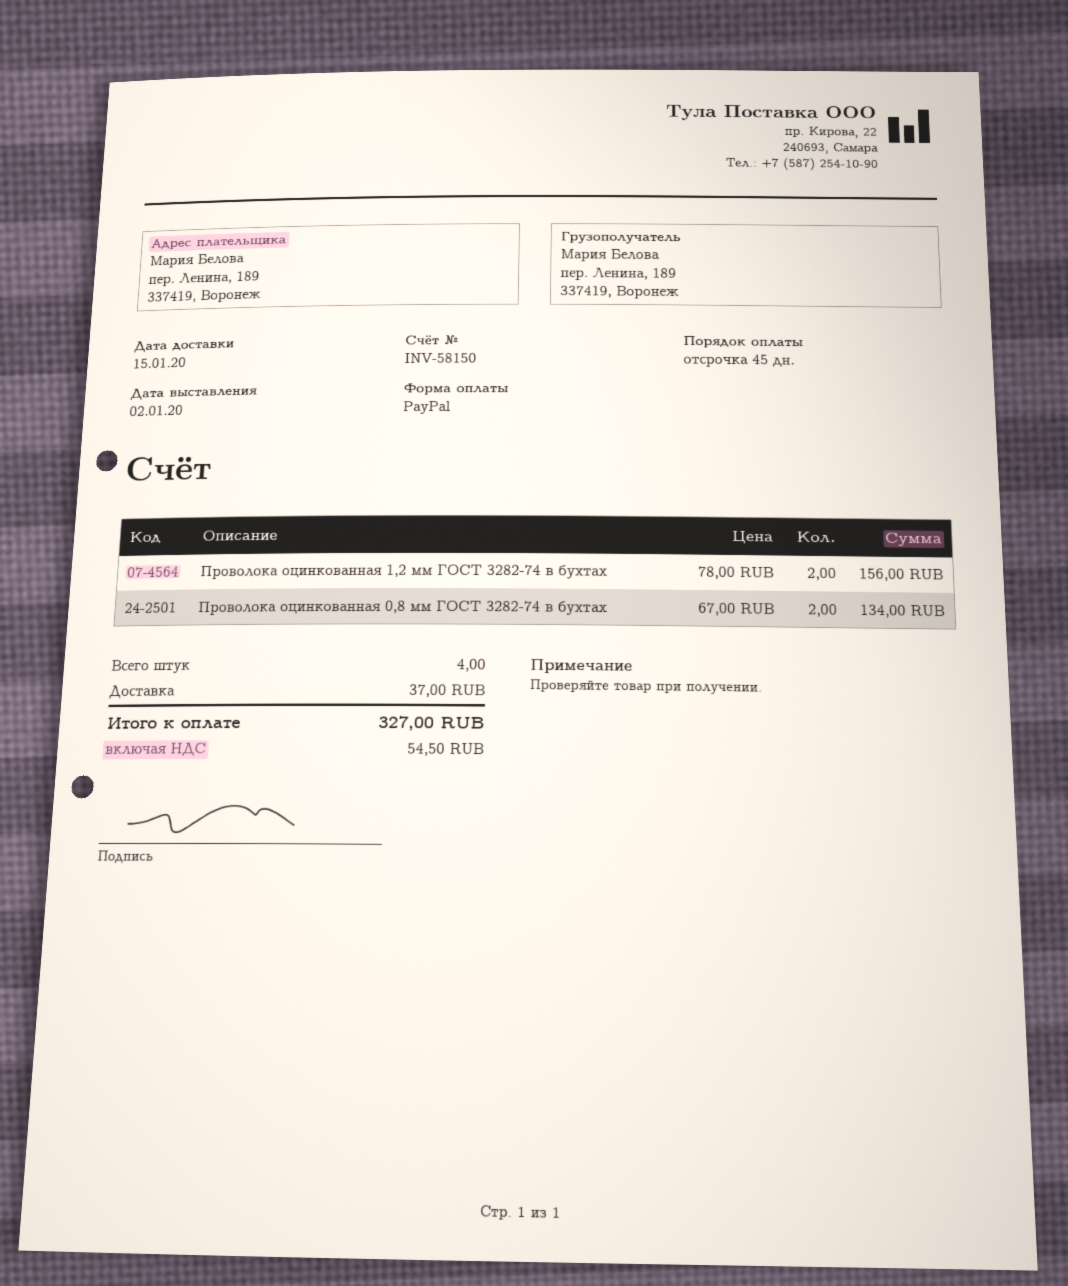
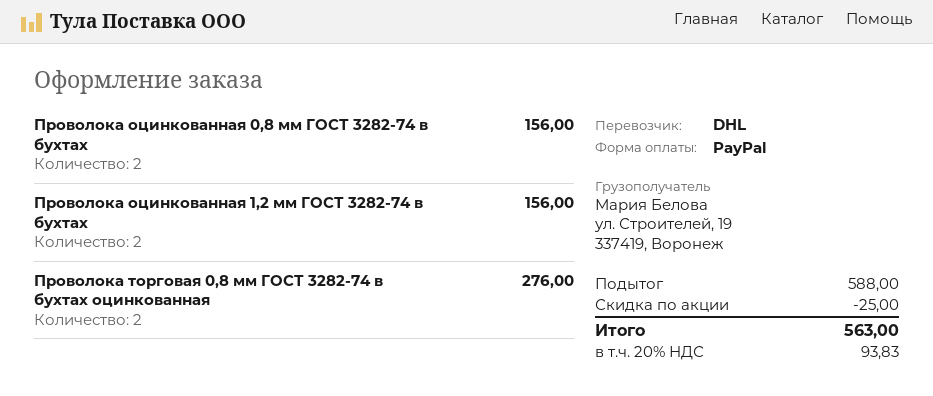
ship to: пер. Ленина, 189, 337419, Воронеж -> ул. Строителей, 19, 337419, Воронеж
Проволока оцинкованная 0,8 мм ГОСТ 3282-74 в бухтах: 2 for 134.00 -> 2 for 156.00
Проволока торговая 0,8 мм ГОСТ 3282-74 в бухтах оцинкованная: none -> 2 for 276.00
discount: none -> 25.00
shipping: 37.00 -> none
tax: 54.50 -> 93.83
total: 327.00 -> 563.00

